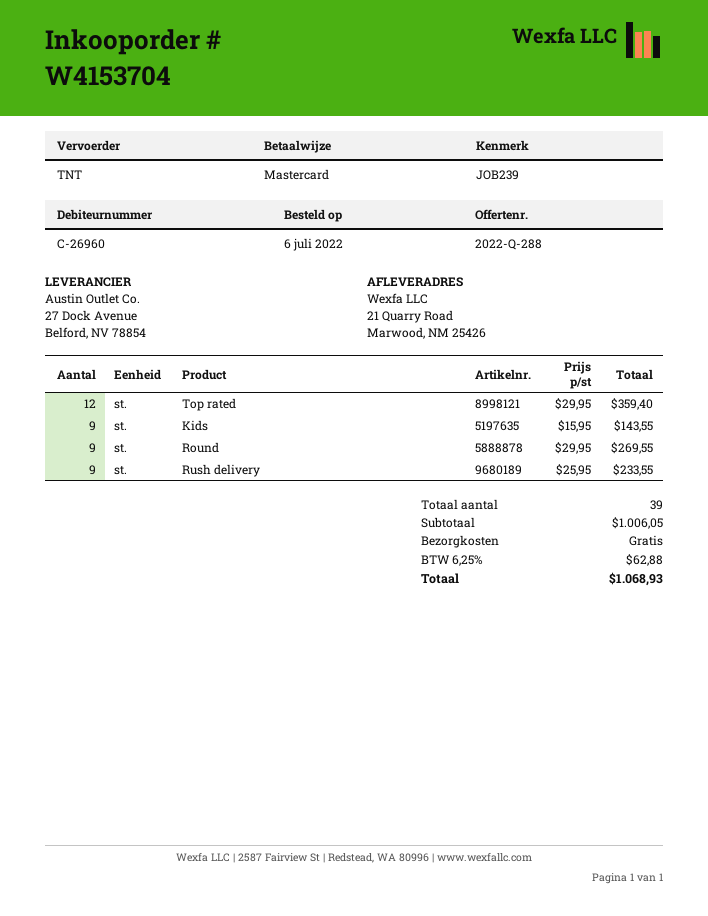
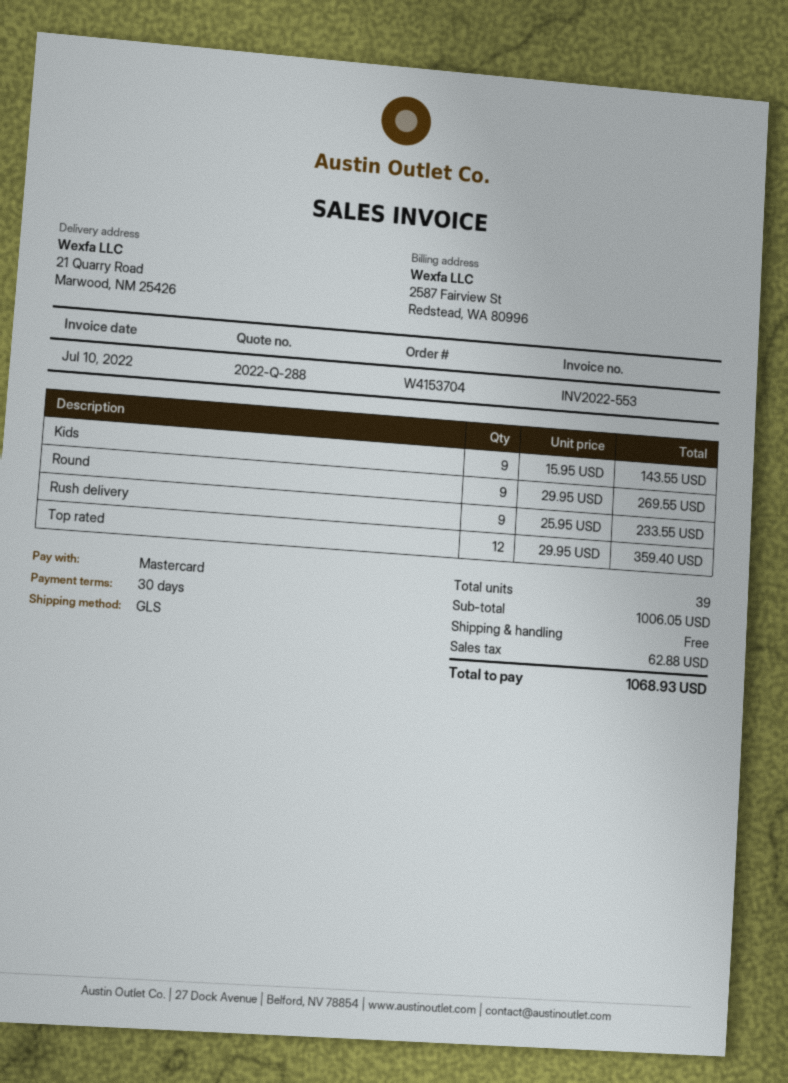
shipping method: TNT -> GLS

